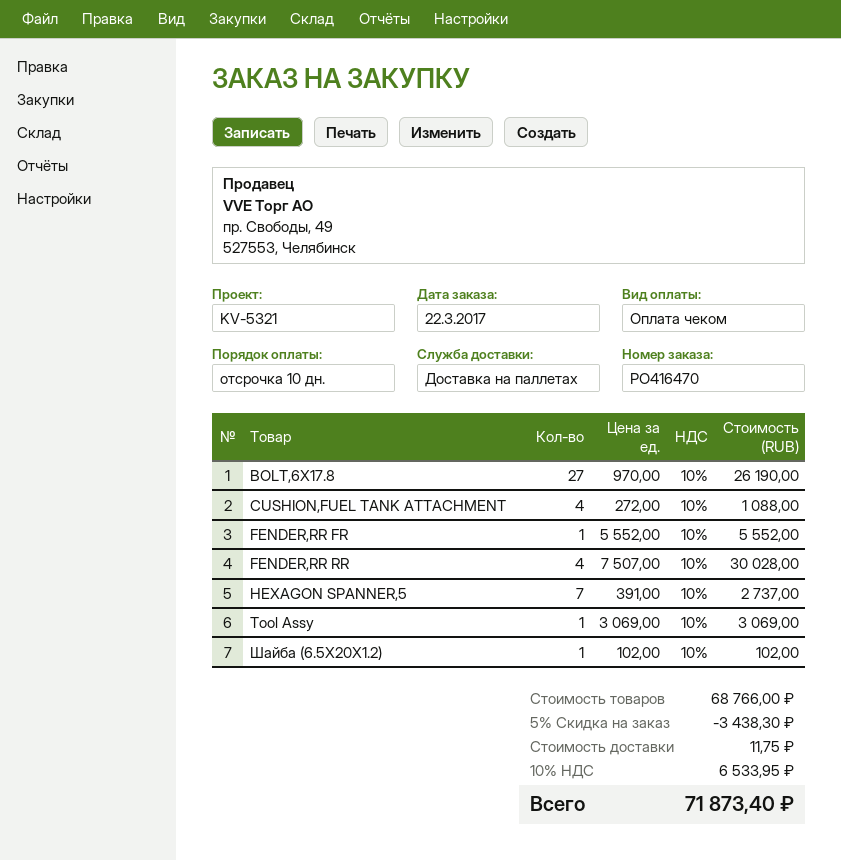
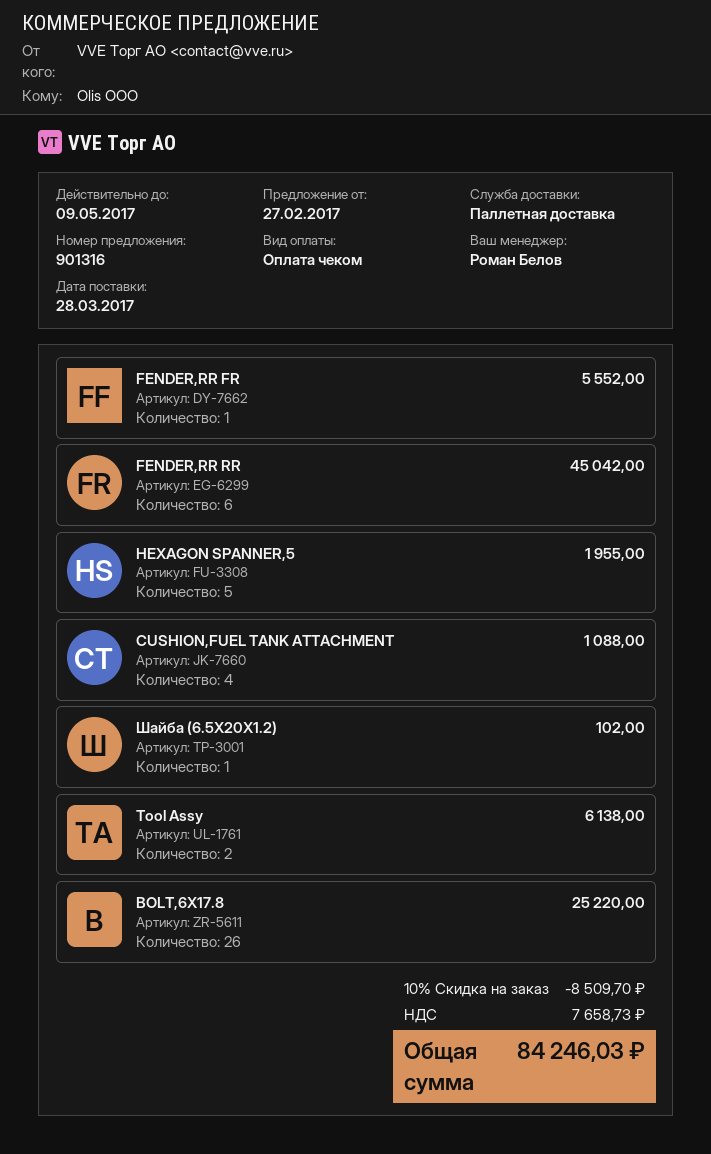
BOLT,6X17.8: 27 for 26190.00 -> 26 for 25220.00
FENDER,RR RR: 4 for 30028.00 -> 6 for 45042.00
HEXAGON SPANNER,5: 7 for 2737.00 -> 5 for 1955.00
Tool Assy: 1 for 3069.00 -> 2 for 6138.00
discount: 5% = 3438.30 -> 10% = 8509.70
shipping: 11.75 -> none
tax: 6533.95 -> 7658.73
total: 71873.40 -> 84246.03

